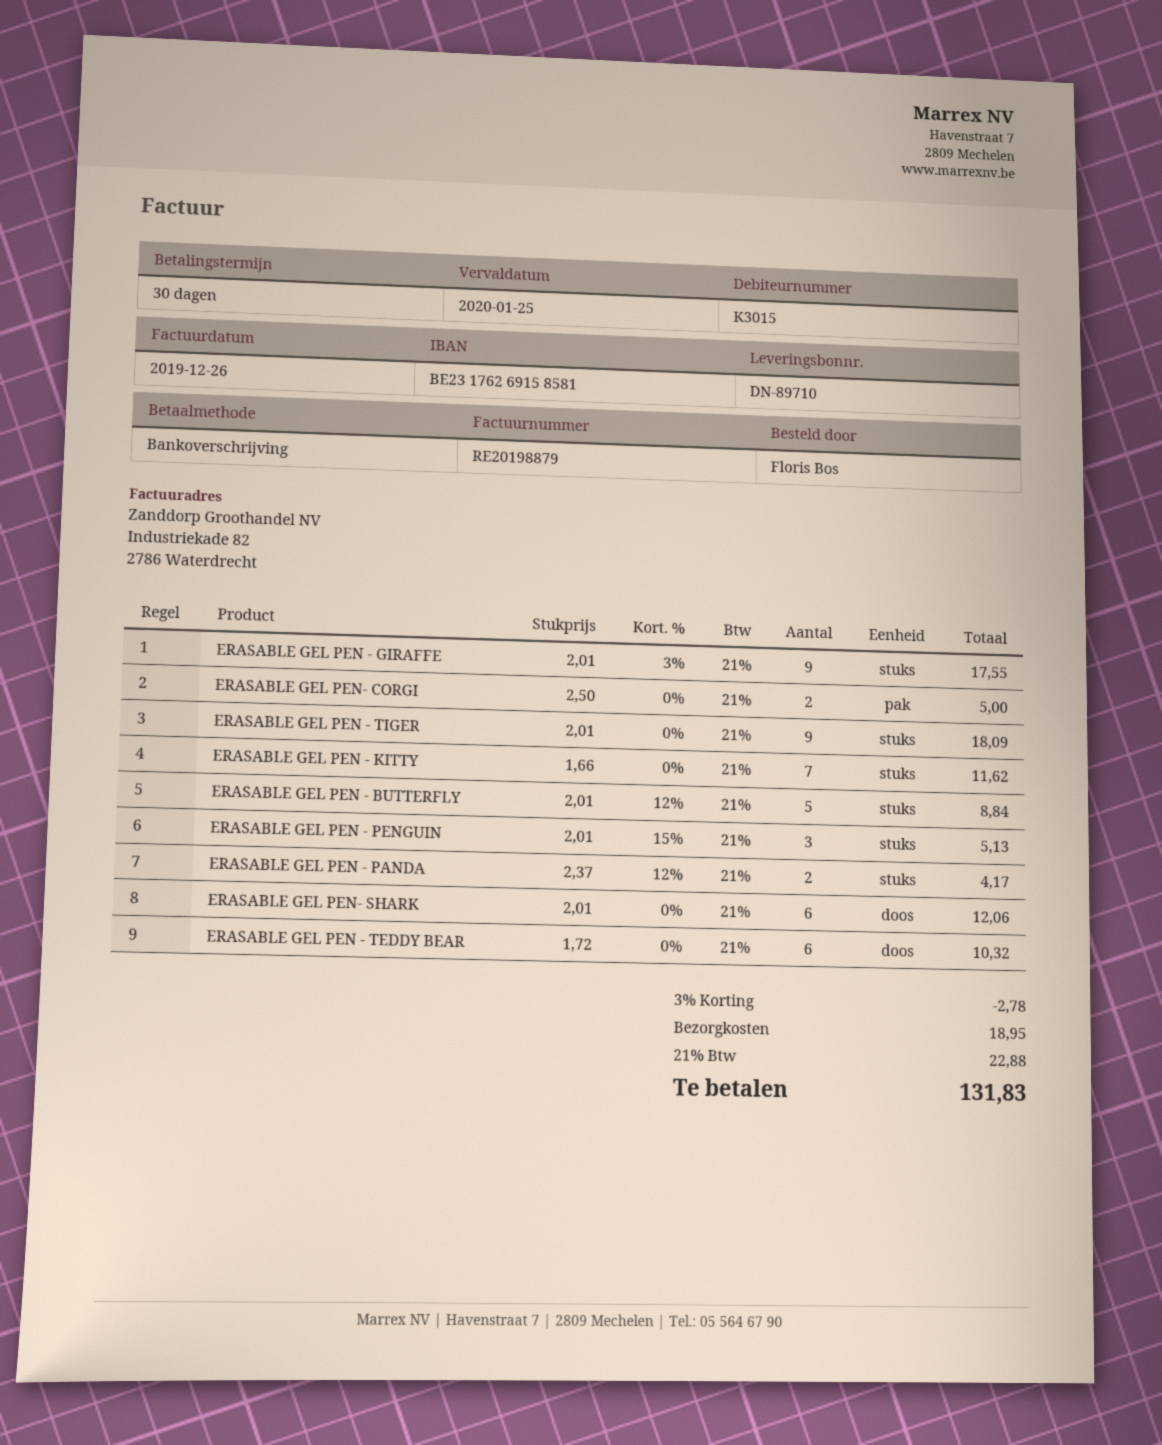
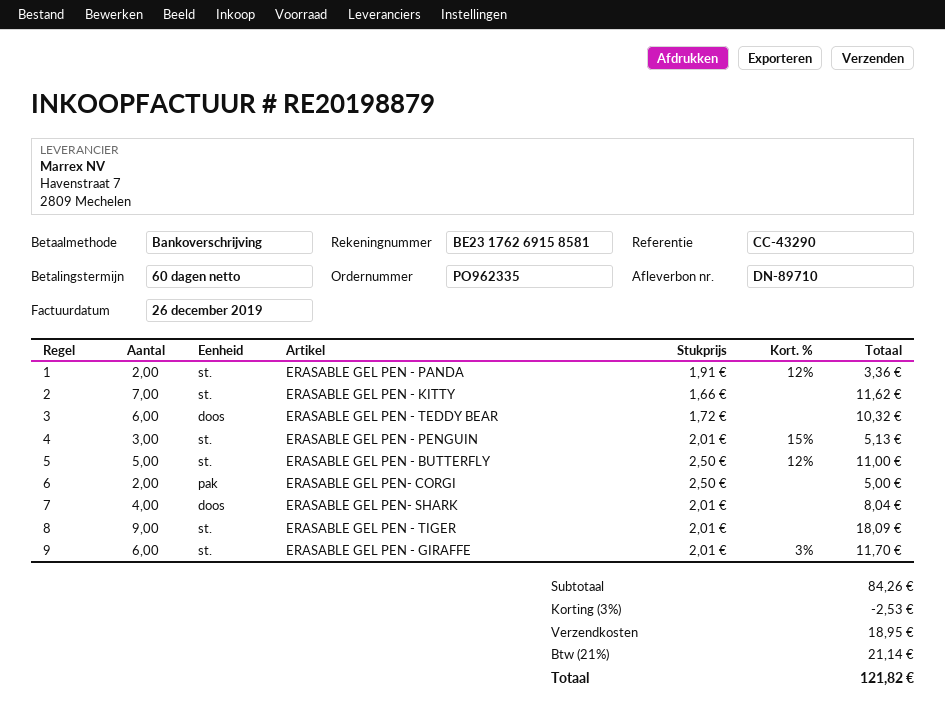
payment terms: 30 days -> 60 days
ERASABLE GEL PEN - GIRAFFE: 9 x 2.01 - 3% = 17.55 -> 6 x 2.01 - 3% = 11.70
ERASABLE GEL PEN - BUTTERFLY: 5 x 2.01 - 12% = 8.84 -> 5 x 2.50 - 12% = 11.00
ERASABLE GEL PEN - PANDA: 2 x 2.37 - 12% = 4.17 -> 2 x 1.91 - 12% = 3.36
ERASABLE GEL PEN- SHARK: 6 x 2.01 = 12.06 -> 4 x 2.01 = 8.04
discount: 3% = 2.78 -> 3% = 2.53
tax: 21% = 22.88 -> 21% = 21.14
total: 131.83 -> 121.82

